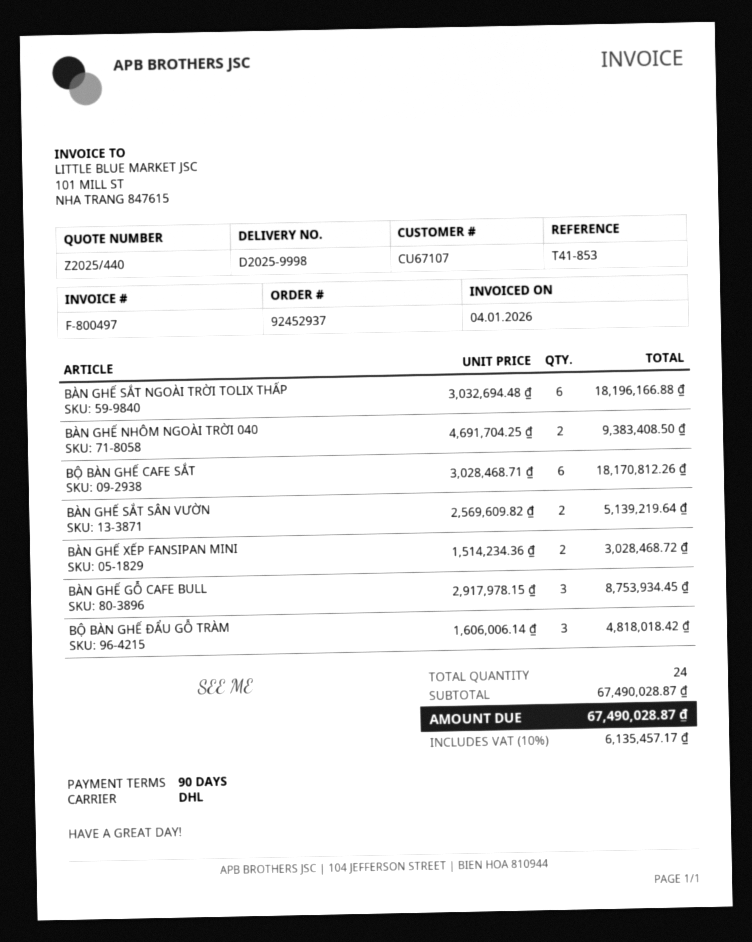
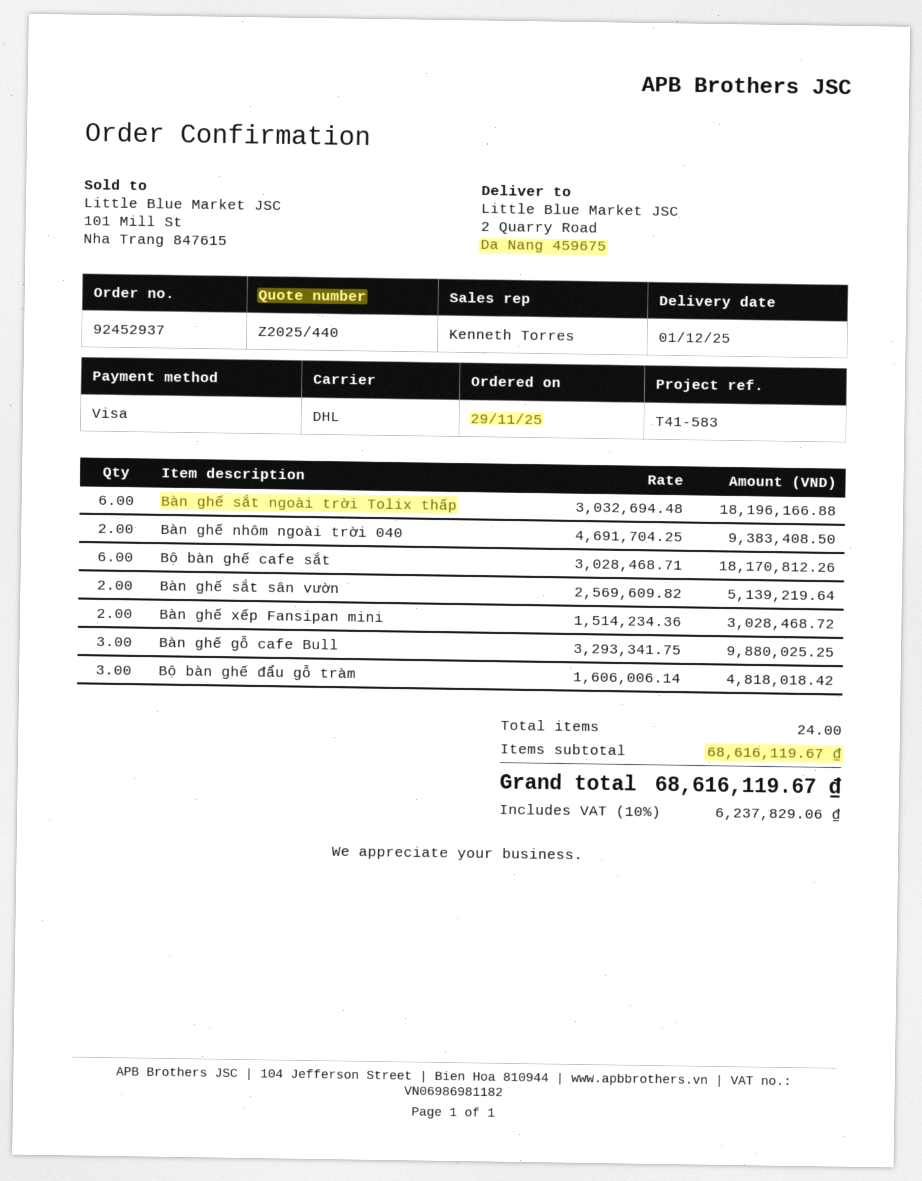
reference: T41-853 -> T41-583
BÀN GHẾ GỖ CAFE BULL: 3 x 2917978.15 = 8753934.45 -> 3 x 3293341.75 = 9880025.25
subtotal: 67490028.87 -> 68616119.67
tax: 10% = 6135457.17 -> 10% = 6237829.06
total: 67490028.87 -> 68616119.67

